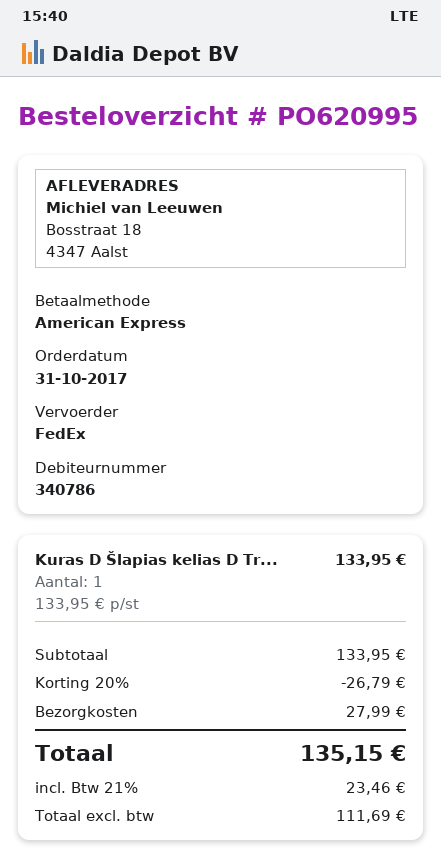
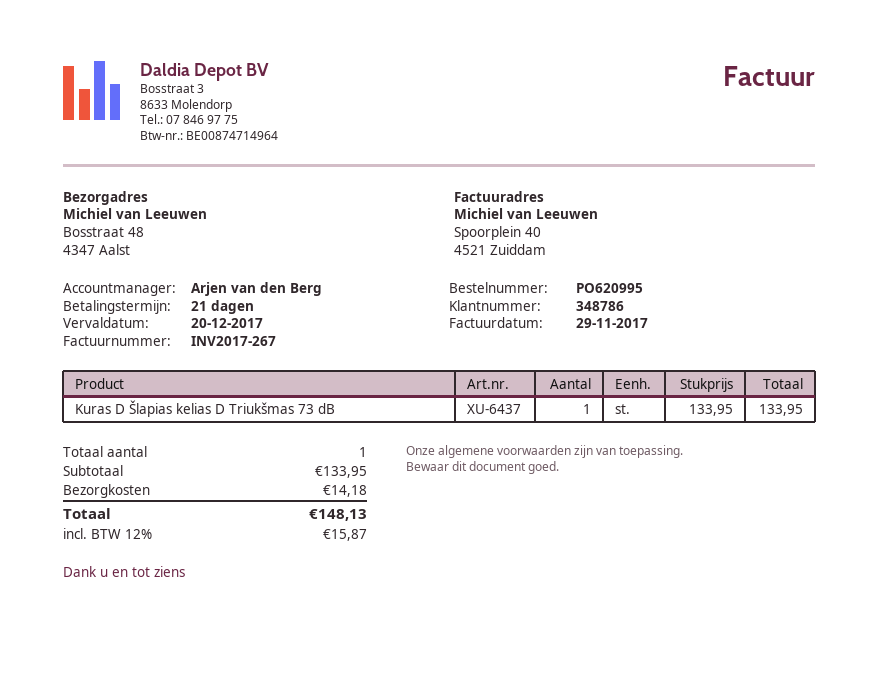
customer number: 340786 -> 348786
ship to: Bosstraat 18, 4347 Aalst -> Bosstraat 48, 4347 Aalst
discount: 20% = 26.79 -> none
shipping: 27.99 -> 14.18
tax: 21% = 23.46 -> 12% = 15.87
total: 135.15 -> 148.13

